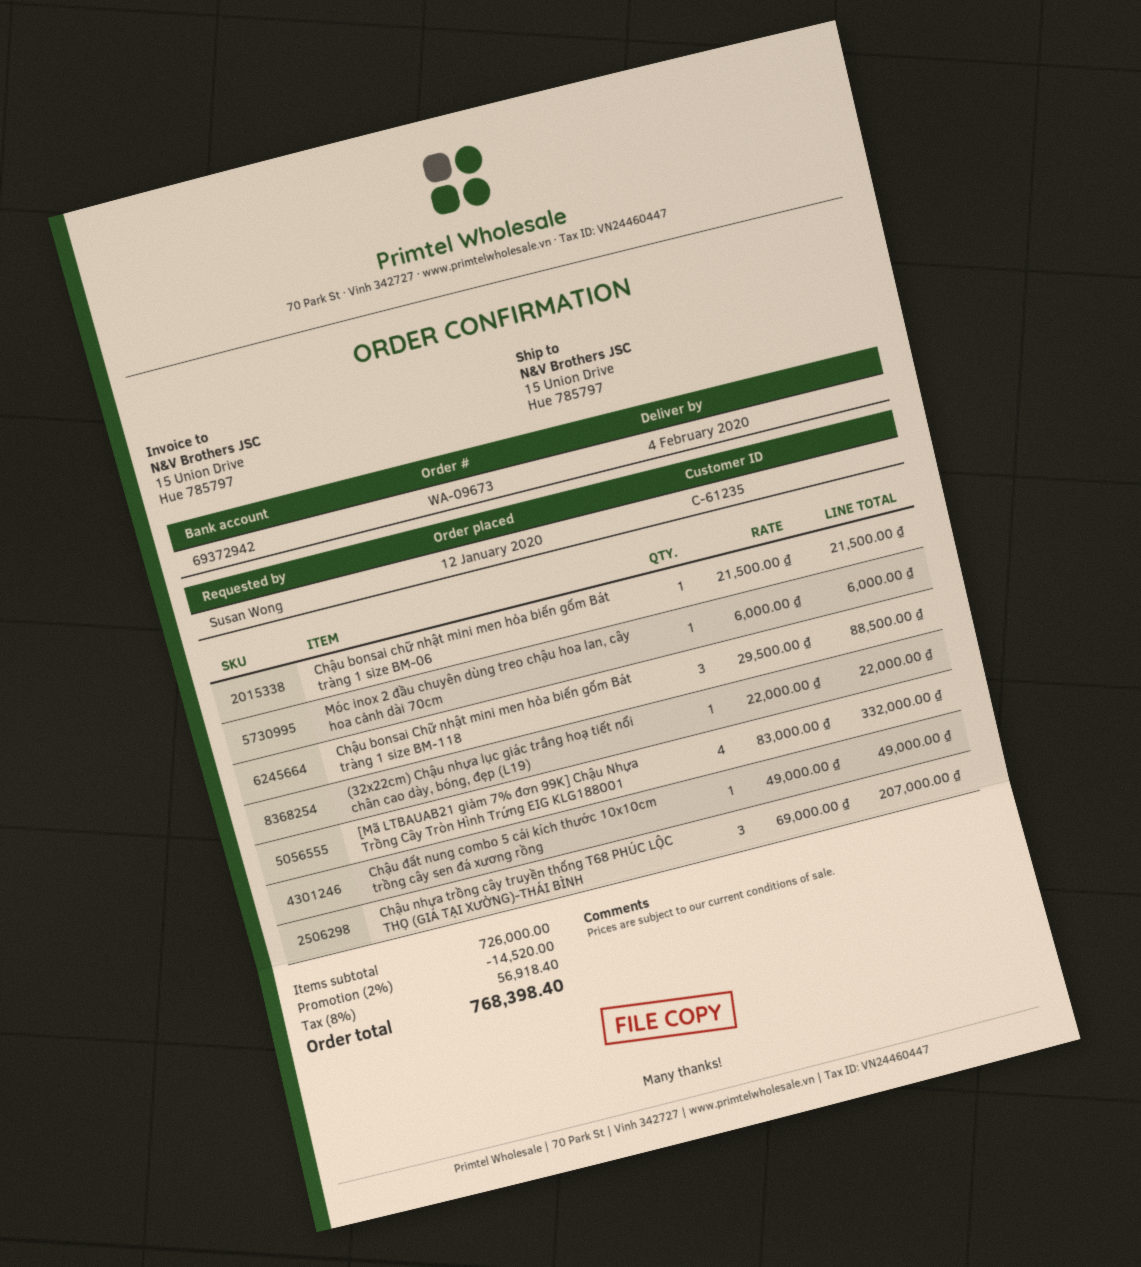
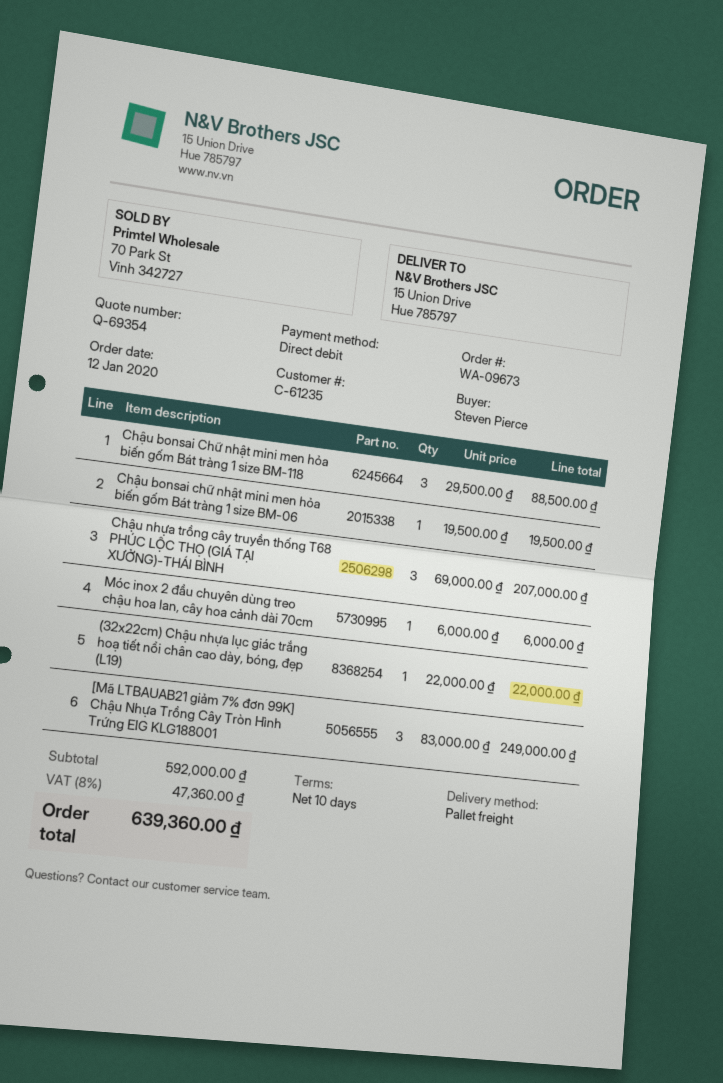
ordered by: Susan Wong -> Steven Pierce
Chậu bonsai chữ nhật mini men hỏa biến gốm Bát tràng 1 size BM-06: 1 x 21500.00 = 21500.00 -> 1 x 19500.00 = 19500.00
[Mã LTBAUAB21 giảm 7% đơn 99K] Chậu Nhựa Trồng Cây Tròn Hình Trứng EIG KLG188001: 4 x 83000.00 = 332000.00 -> 3 x 83000.00 = 249000.00
Chậu đất nung combo 5 cái kích thước 10x10cm trồng cây sen đá xương rồng: 1 x 49000.00 = 49000.00 -> none
subtotal: 726000.00 -> 592000.00
discount: 2% = 14520.00 -> none
tax: 8% = 56918.40 -> 8% = 47360.00
total: 768398.40 -> 639360.00

